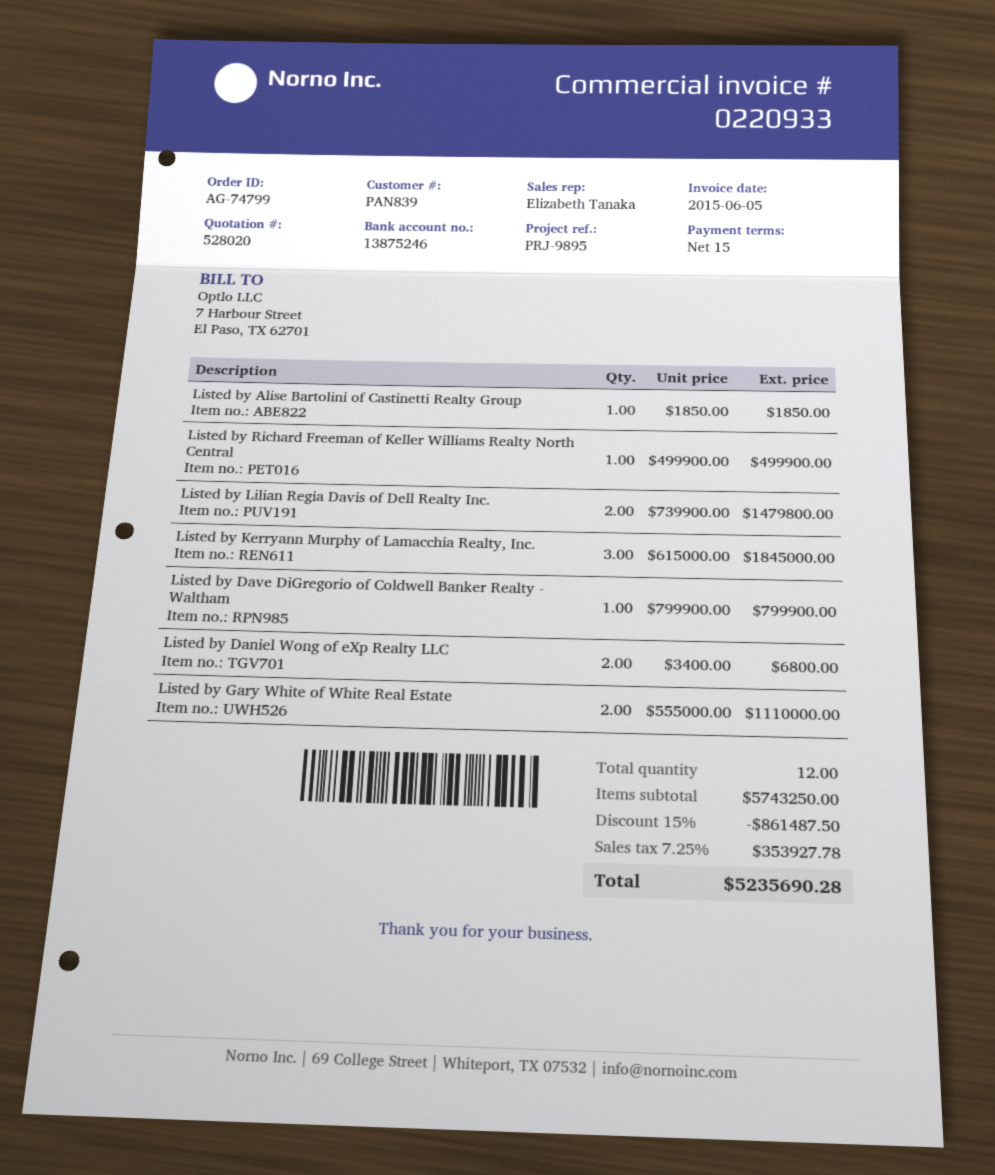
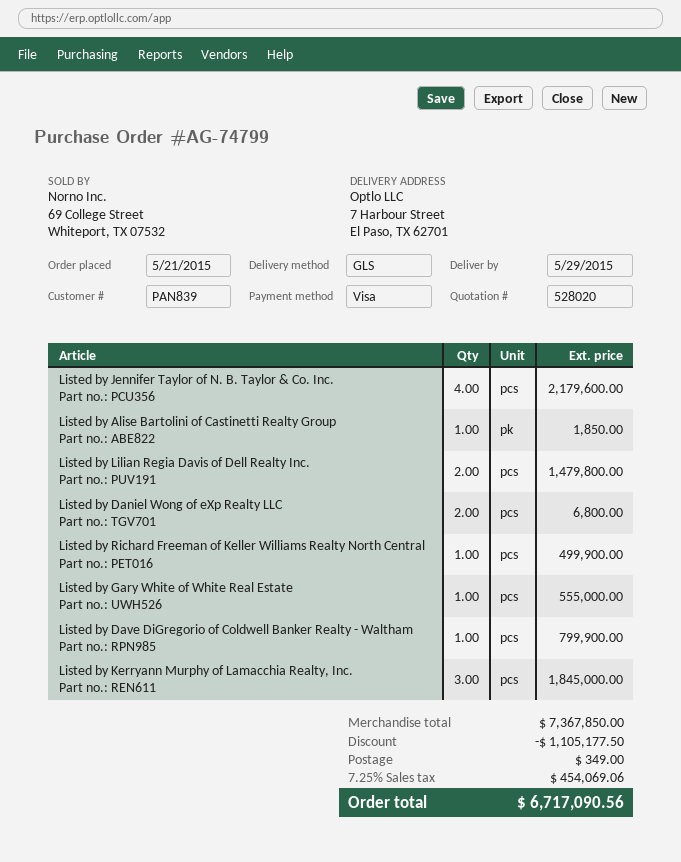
Listed by Gary White of White Real Estate: 2 for 1110000.00 -> 1 for 555000.00
Listed by Jennifer Taylor of N. B. Taylor & Co. Inc.: none -> 4 for 2179600.00
subtotal: 5743250.00 -> 7367850.00
discount: 861487.50 -> 1105177.50
shipping: none -> 349.00
tax: 7.25% = 353927.78 -> 7.25% = 454069.06
total: 5235690.28 -> 6717090.56

